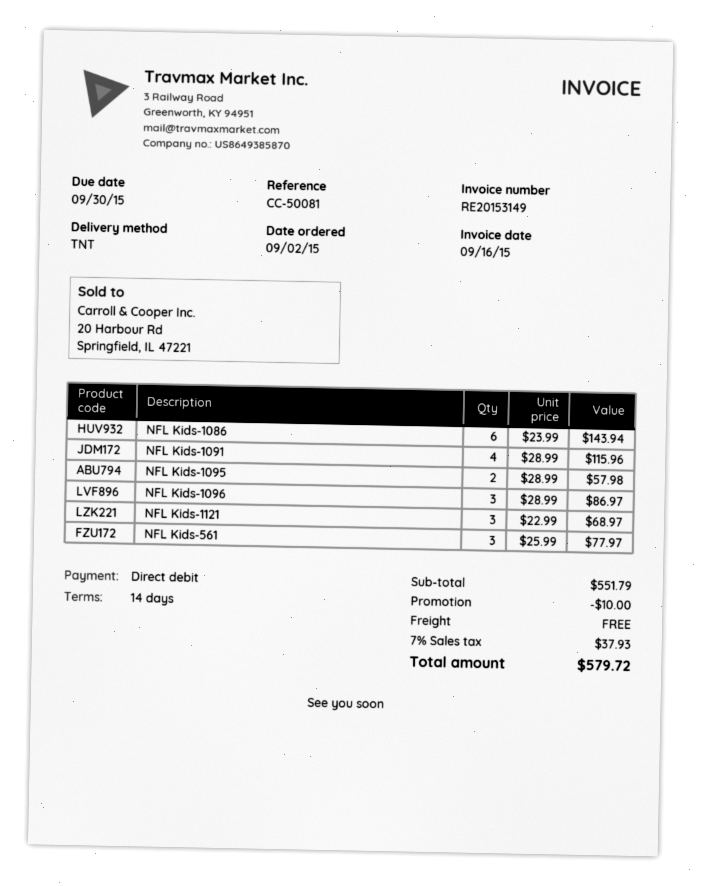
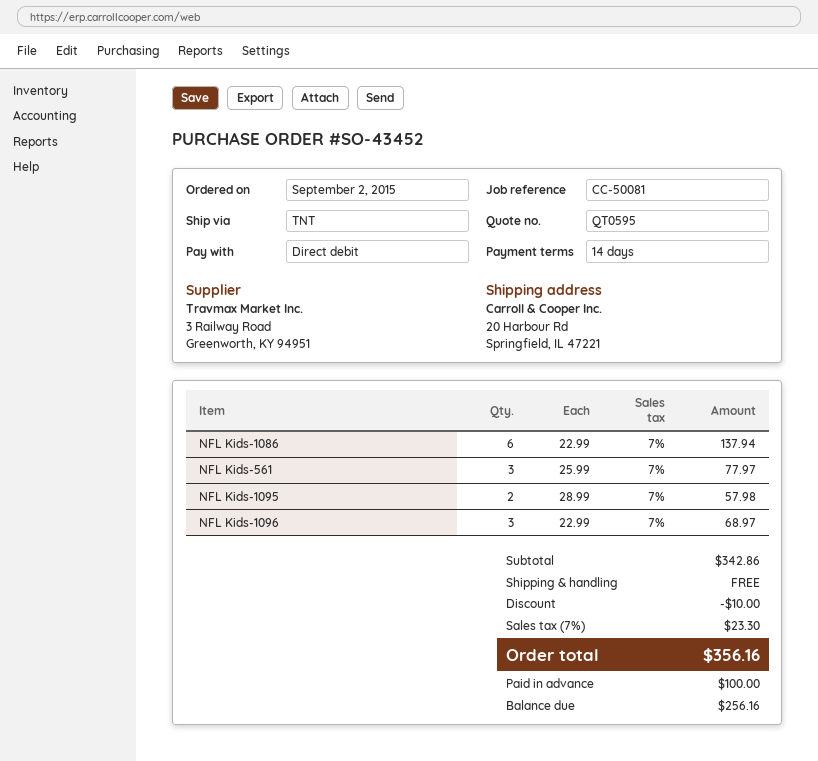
NFL Kids-1086: 6 x 23.99 = 143.94 -> 6 x 22.99 = 137.94
NFL Kids-1091: 4 x 28.99 = 115.96 -> none
NFL Kids-1096: 3 x 28.99 = 86.97 -> 3 x 22.99 = 68.97
NFL Kids-1121: 3 x 22.99 = 68.97 -> none
subtotal: 551.79 -> 342.86
tax: 7% = 37.93 -> 7% = 23.30
total: 579.72 -> 356.16

